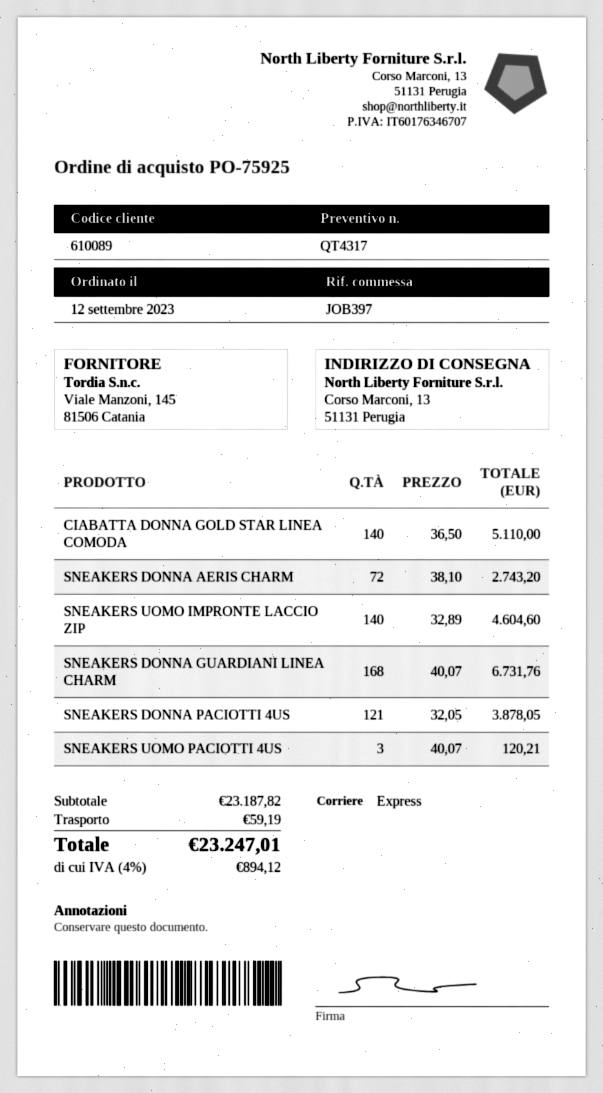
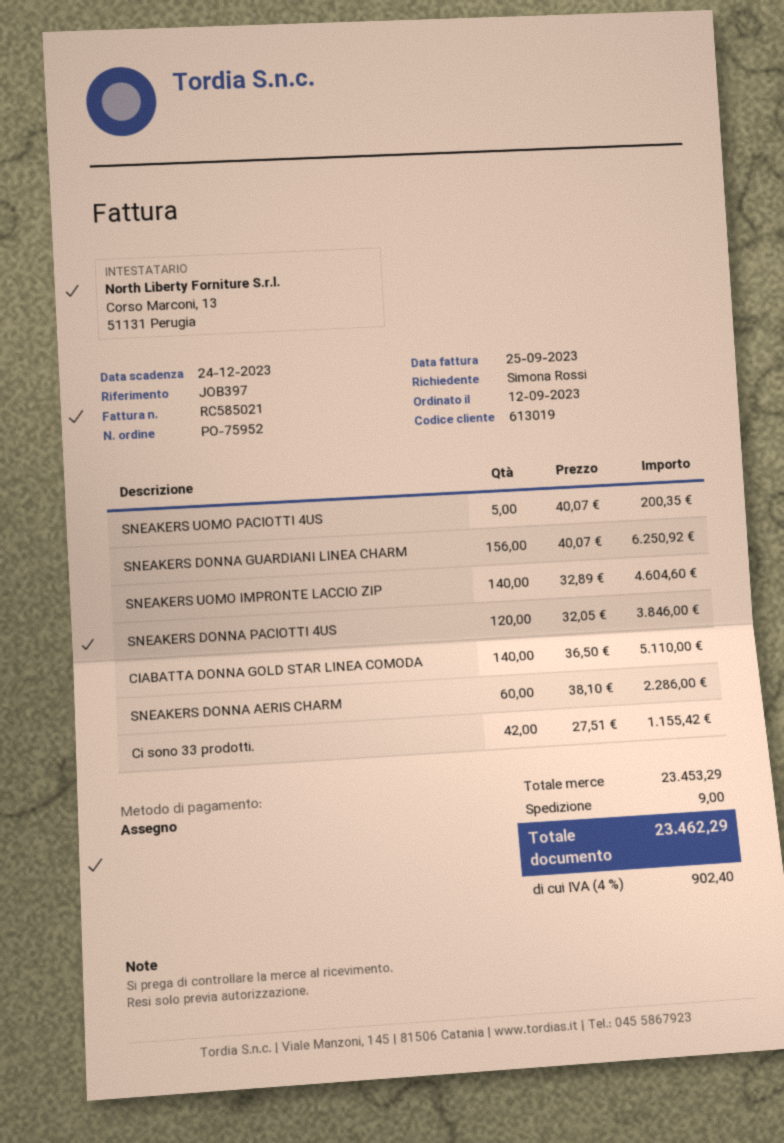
order number: PO-75925 -> PO-75952
customer number: 610089 -> 613019
SNEAKERS DONNA AERIS CHARM: 72 x 38.10 = 2743.20 -> 60 x 38.10 = 2286.00
SNEAKERS DONNA GUARDIANI LINEA CHARM: 168 x 40.07 = 6731.76 -> 156 x 40.07 = 6250.92
SNEAKERS DONNA PACIOTTI 4US: 121 x 32.05 = 3878.05 -> 120 x 32.05 = 3846.00
SNEAKERS UOMO PACIOTTI 4US: 3 x 40.07 = 120.21 -> 5 x 40.07 = 200.35
Ci sono 33 prodotti.: none -> 42 x 27.51 = 1155.42
subtotal: 23187.82 -> 23453.29
shipping: 59.19 -> 9.00
tax: 4% = 894.12 -> 4% = 902.40
total: 23247.01 -> 23462.29

